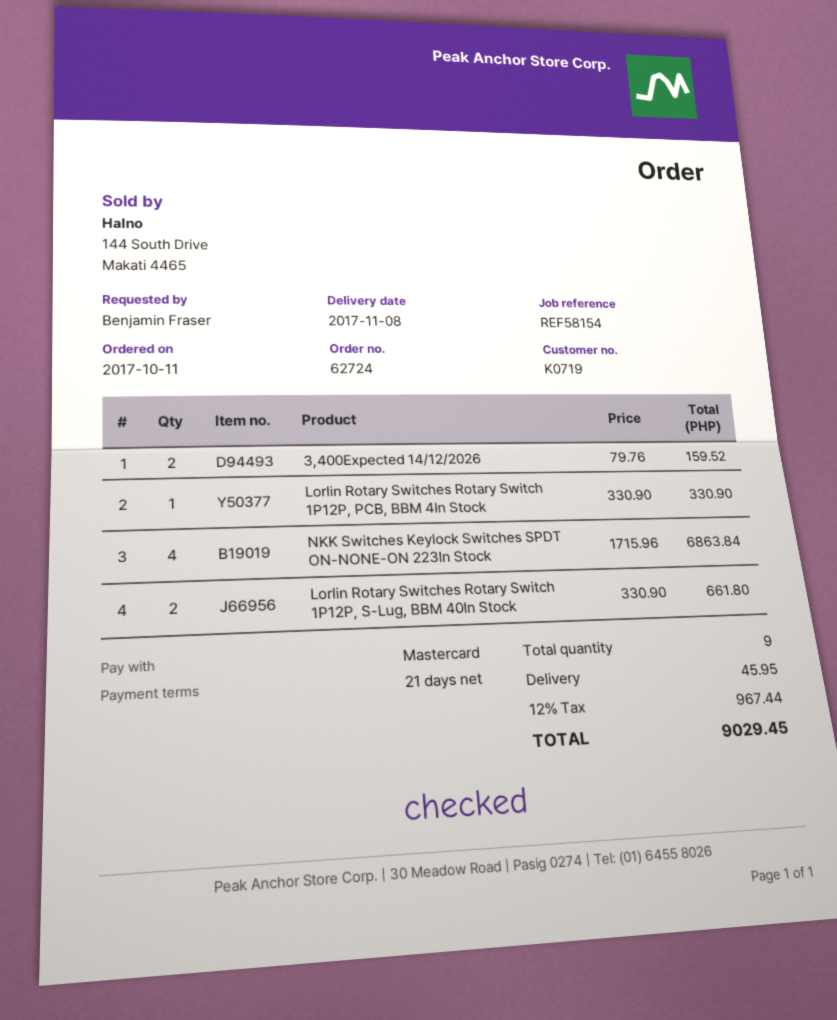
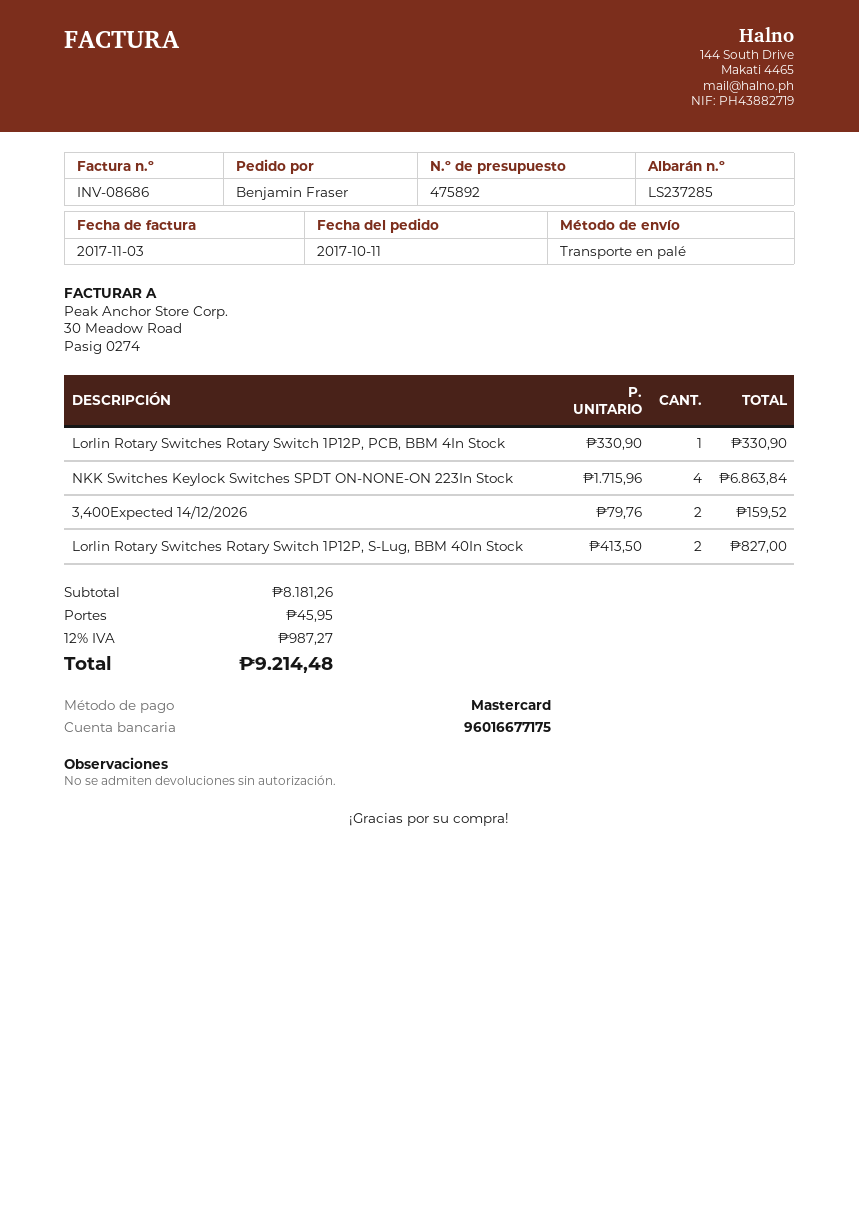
Lorlin Rotary Switches Rotary Switch 1P12P, S-Lug, BBM 40In Stock: 2 x 330.90 = 661.80 -> 2 x 413.50 = 827.00
tax: 12% = 967.44 -> 12% = 987.27
total: 9029.45 -> 9214.48

